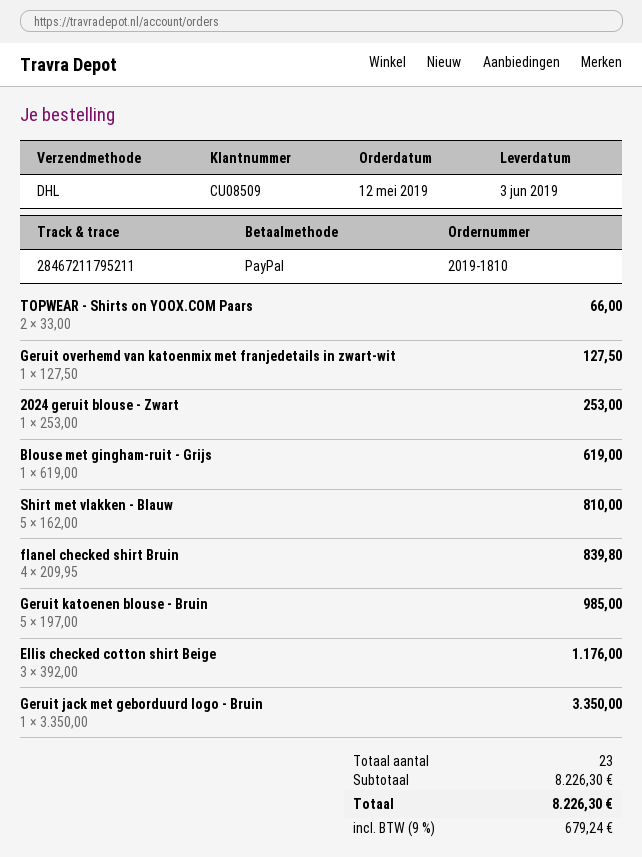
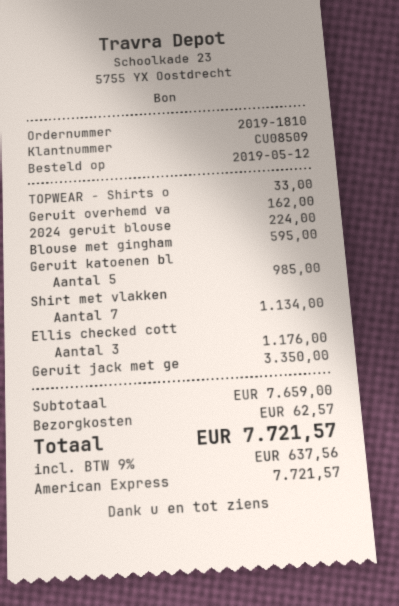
payment method: PayPal -> American Express
TOPWEAR - Shirts on YOOX.COM Paars: 2 for 66.00 -> 1 for 33.00
Geruit overhemd van katoenmix met franjedetails in zwart-wit: 1 for 127.50 -> 1 for 162.00
2024 geruit blouse - Zwart: 1 for 253.00 -> 1 for 224.00
Blouse met gingham-ruit - Grijs: 1 for 619.00 -> 1 for 595.00
Shirt met vlakken - Blauw: 5 for 810.00 -> 7 for 1134.00
flanel checked shirt Bruin: 4 for 839.80 -> none
subtotal: 8226.30 -> 7659.00
shipping: none -> 62.57
tax: 9% = 679.24 -> 9% = 637.56
total: 8226.30 -> 7721.57

